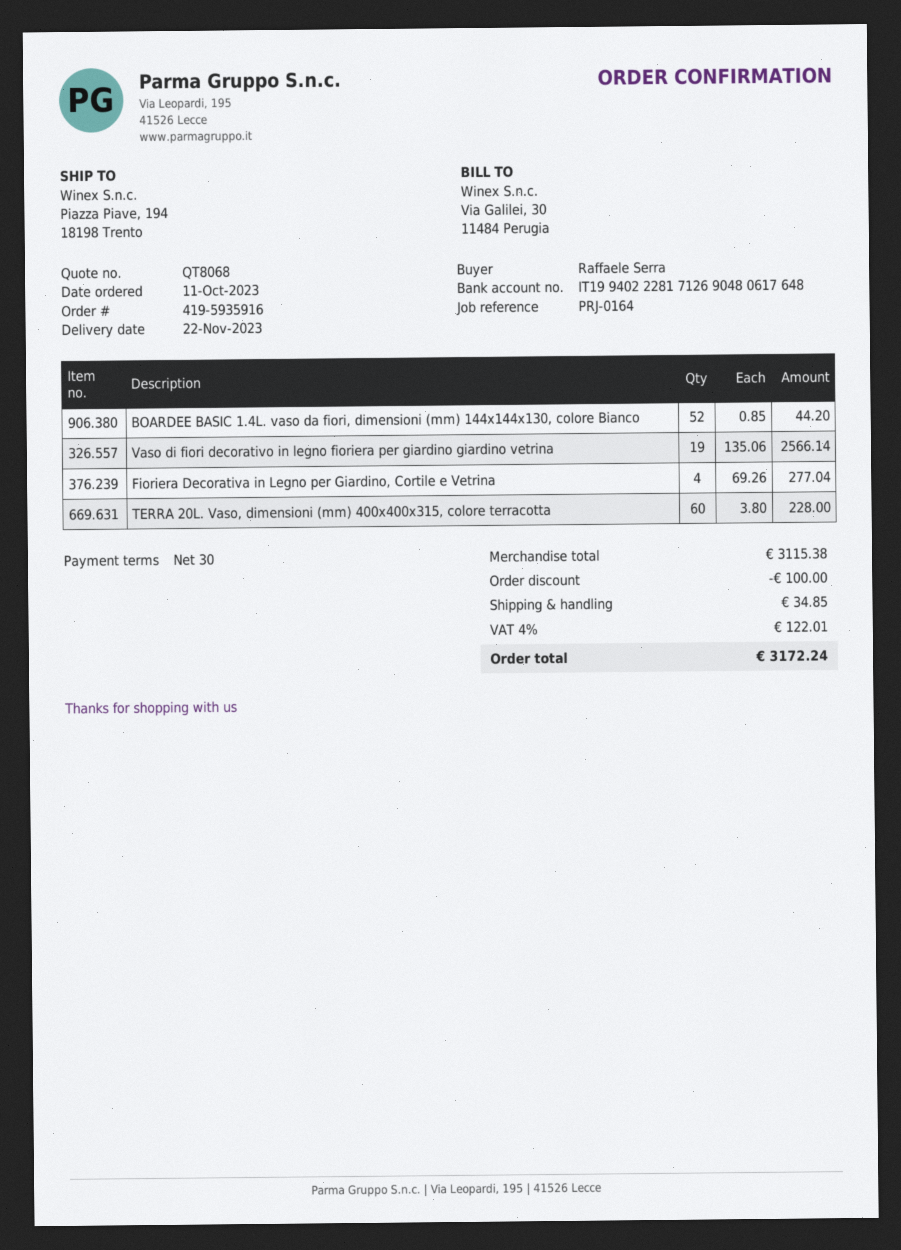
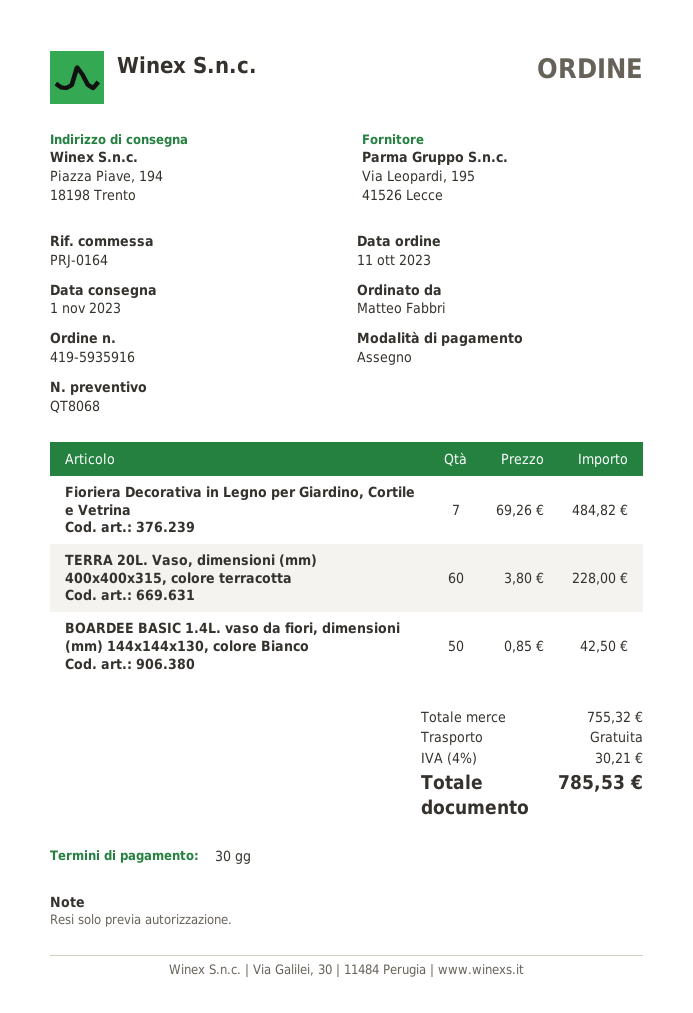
delivery date: 2023-11-22 -> 2023-11-01
ordered by: Raffaele Serra -> Matteo Fabbri
BOARDEE BASIC 1.4L. vaso da fiori, dimensioni (mm) 144x144x130, colore Bianco: 52 x 0.85 = 44.20 -> 50 x 0.85 = 42.50
Vaso di fiori decorativo in legno fioriera per giardino giardino vetrina: 19 x 135.06 = 2566.14 -> none
Fioriera Decorativa in Legno per Giardino, Cortile e Vetrina: 4 x 69.26 = 277.04 -> 7 x 69.26 = 484.82
subtotal: 3115.38 -> 755.32
discount: 100.00 -> none
shipping: 34.85 -> 0.00
tax: 4% = 122.01 -> 4% = 30.21
total: 3172.24 -> 785.53

